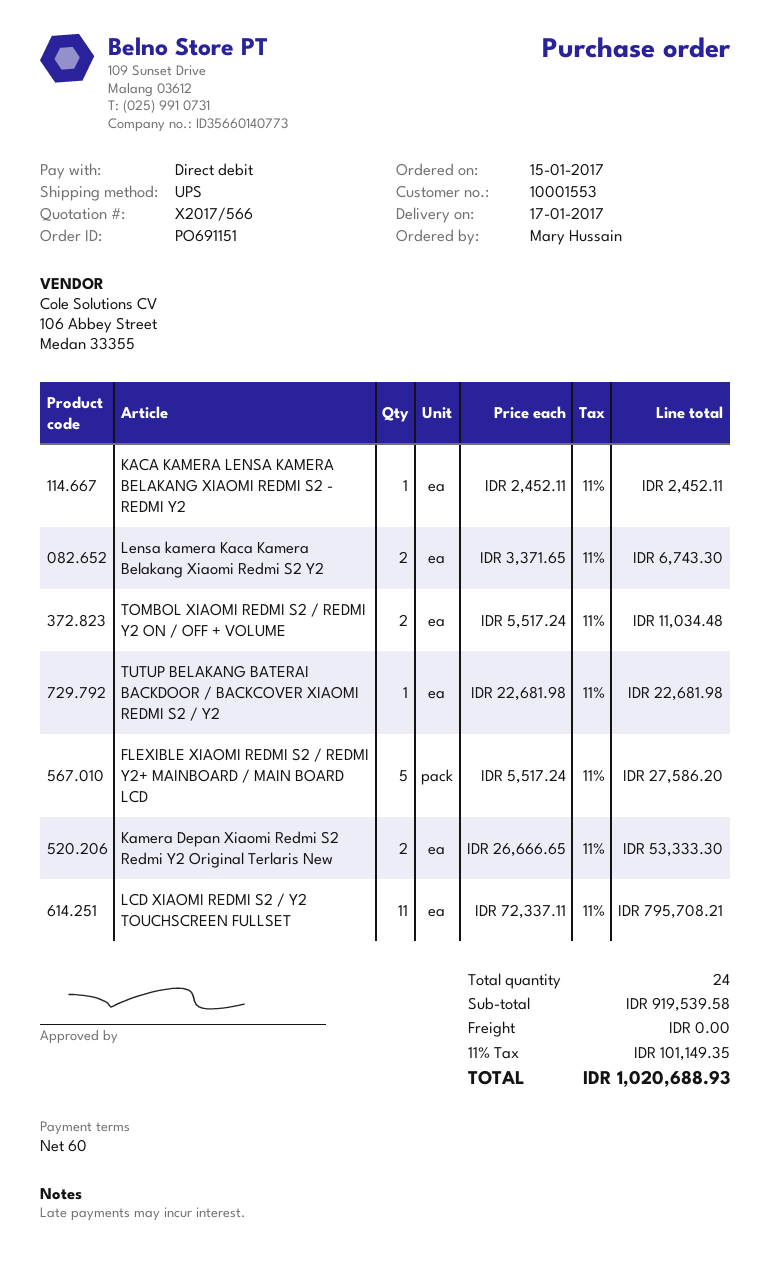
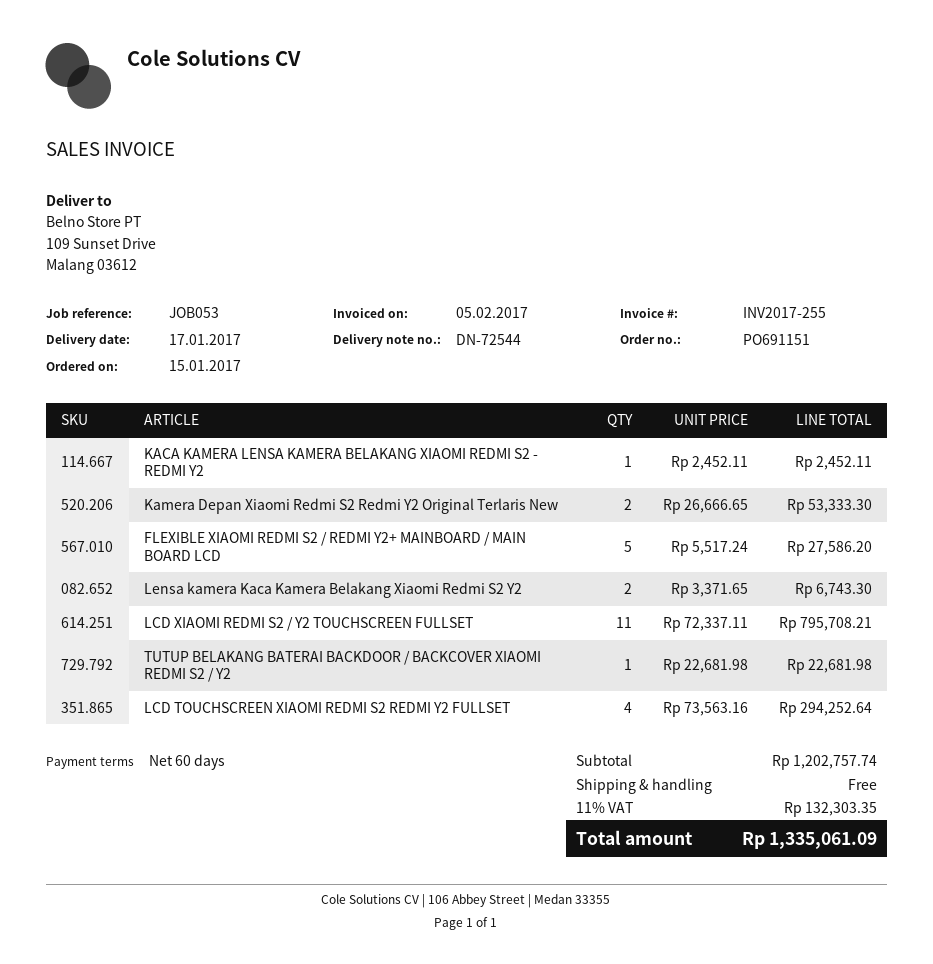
TOMBOL XIAOMI REDMI S2 / REDMI Y2 ON / OFF + VOLUME: 2 x 5517.24 = 11034.48 -> none
LCD TOUCHSCREEN XIAOMI REDMI S2 REDMI Y2 FULLSET: none -> 4 x 73563.16 = 294252.64
subtotal: 919539.58 -> 1202757.74
tax: 11% = 101149.35 -> 11% = 132303.35
total: 1020688.93 -> 1335061.09

